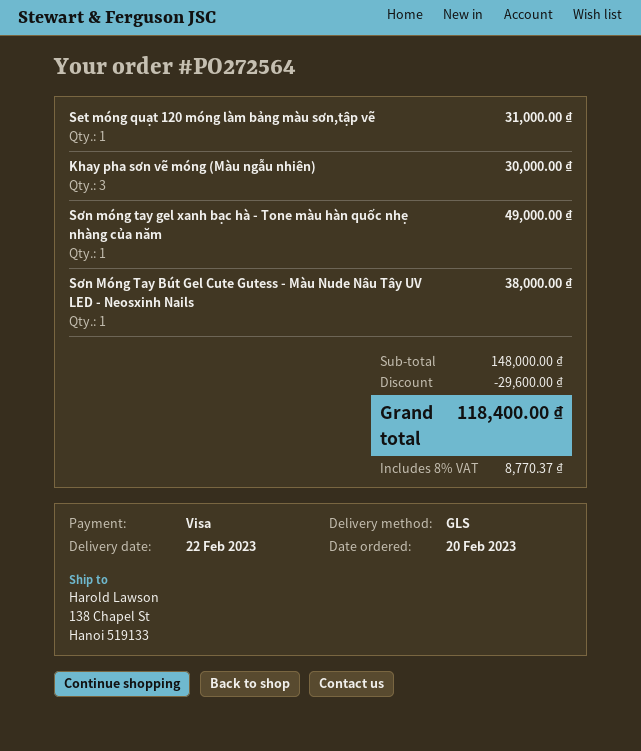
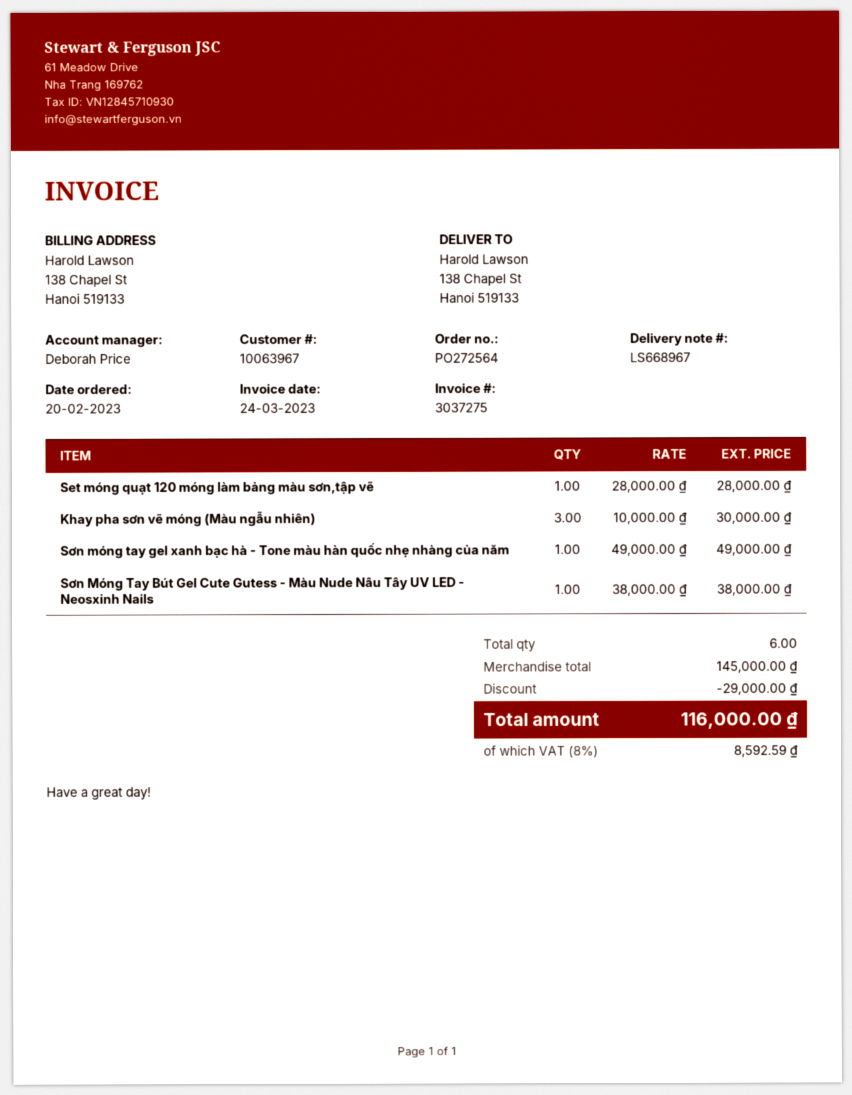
Set móng quạt 120 móng làm bảng màu sơn,tập vẽ: 1 for 31000.00 -> 1 for 28000.00
subtotal: 148000.00 -> 145000.00
discount: 29600.00 -> 29000.00
tax: 8% = 8770.37 -> 8% = 8592.59
total: 118400.00 -> 116000.00

